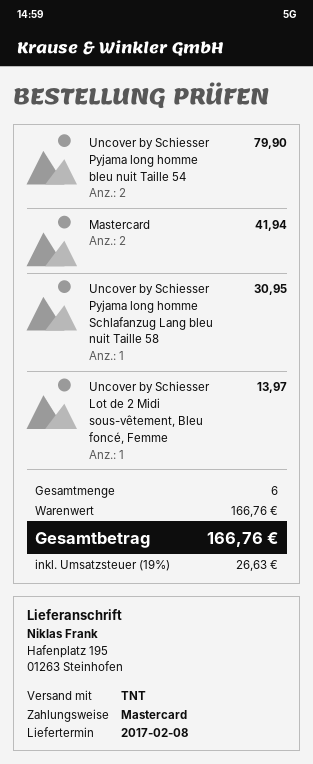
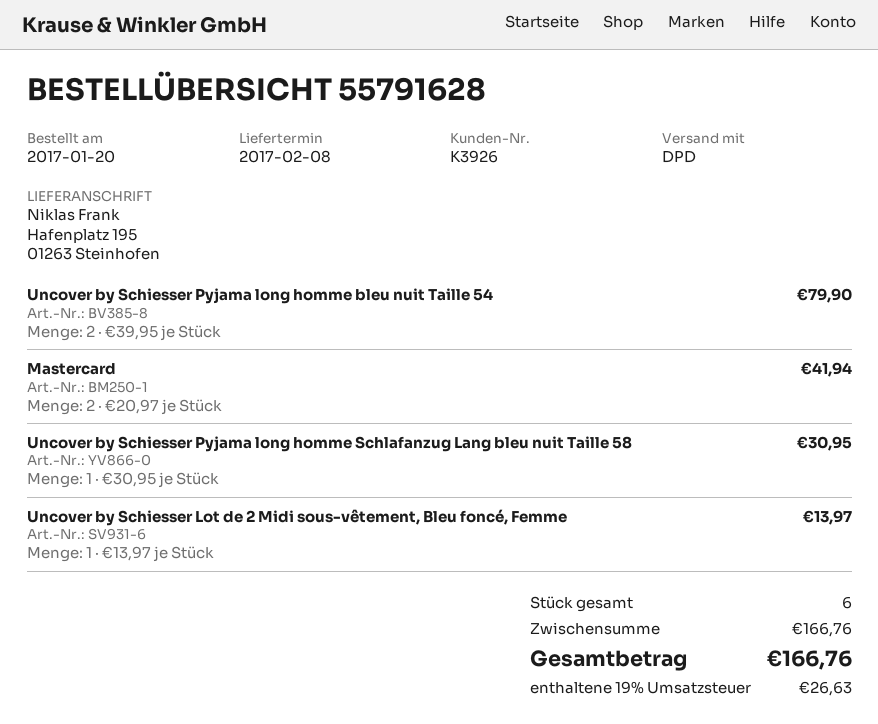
shipping method: TNT -> DPD

